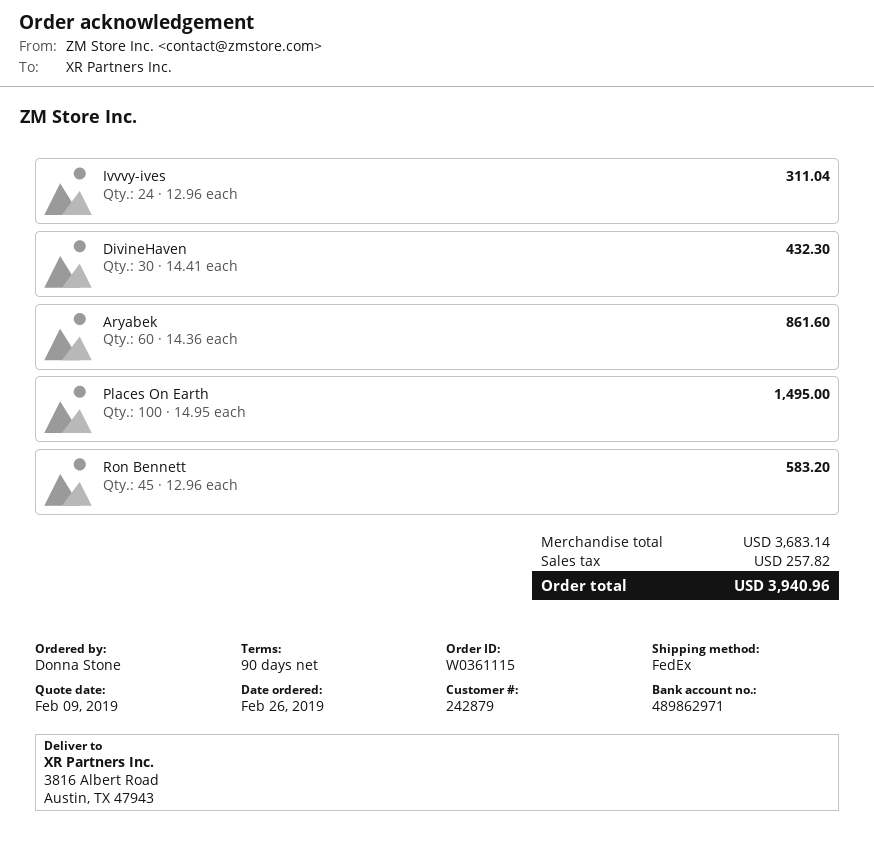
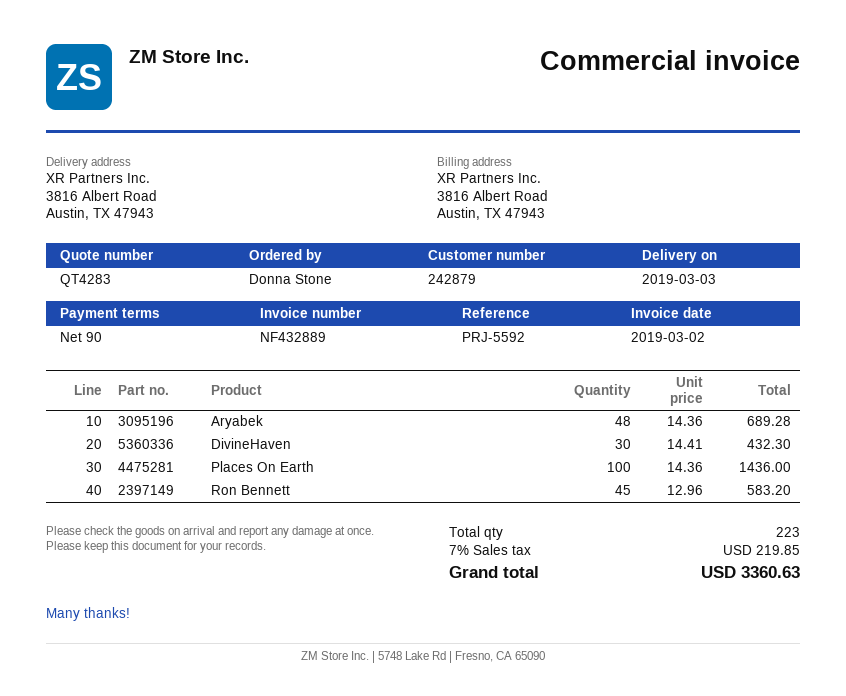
Ivvvy-ives: 24 x 12.96 = 311.04 -> none
Aryabek: 60 x 14.36 = 861.60 -> 48 x 14.36 = 689.28
Places On Earth: 100 x 14.95 = 1495.00 -> 100 x 14.36 = 1436.00
tax: 257.82 -> 219.85
total: 3940.96 -> 3360.63

